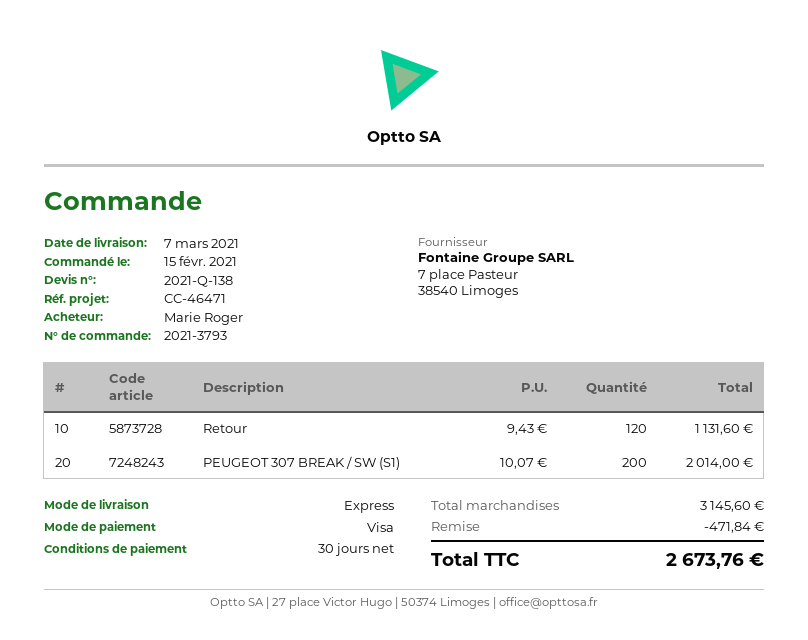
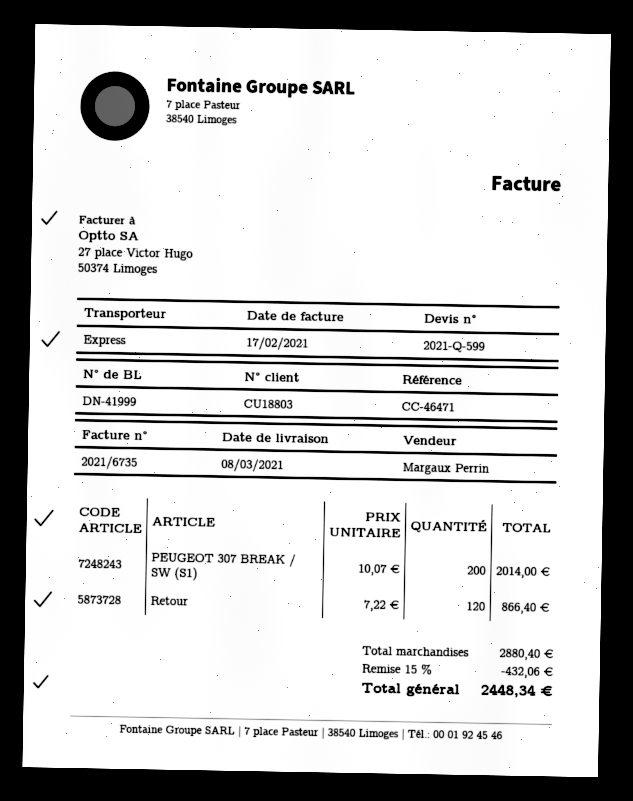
quote number: 2021-Q-138 -> 2021-Q-599
delivery date: 2021-03-07 -> 2021-03-08
Retour: 120 x 9.43 = 1131.60 -> 120 x 7.22 = 866.40
subtotal: 3145.60 -> 2880.40
discount: 471.84 -> 432.06
total: 2673.76 -> 2448.34

